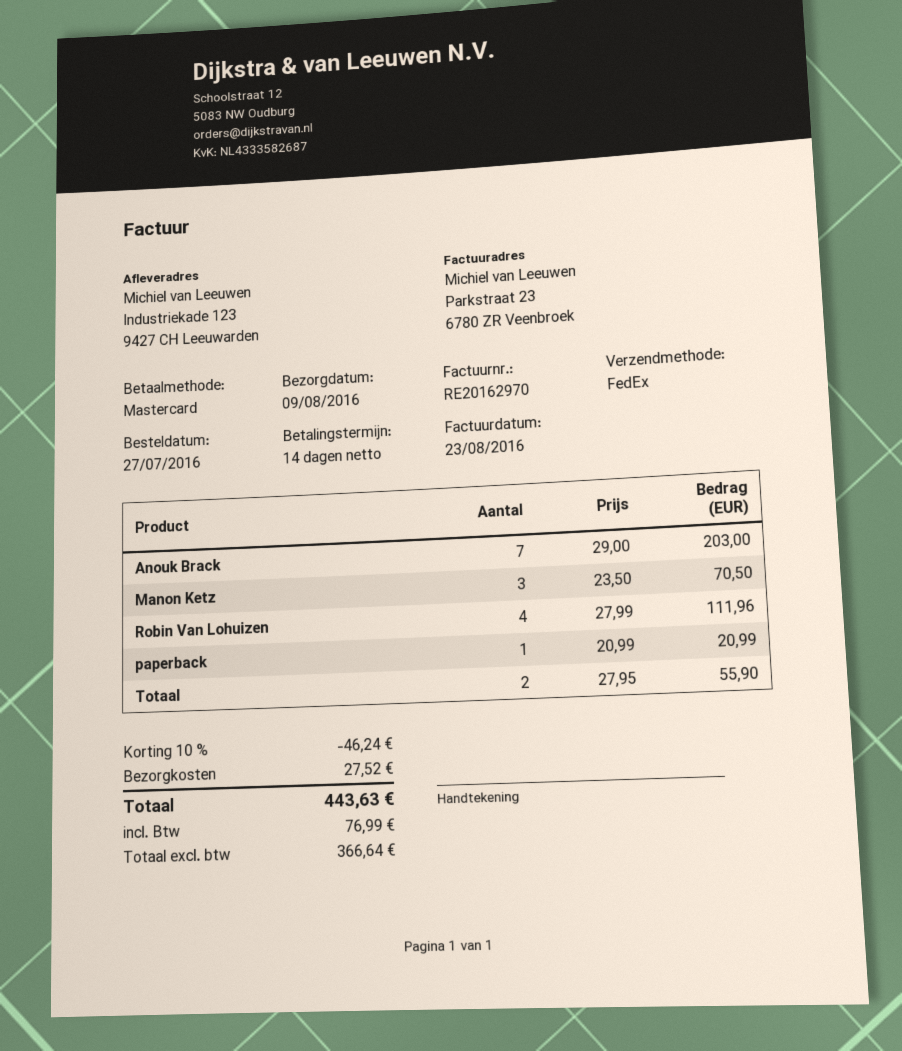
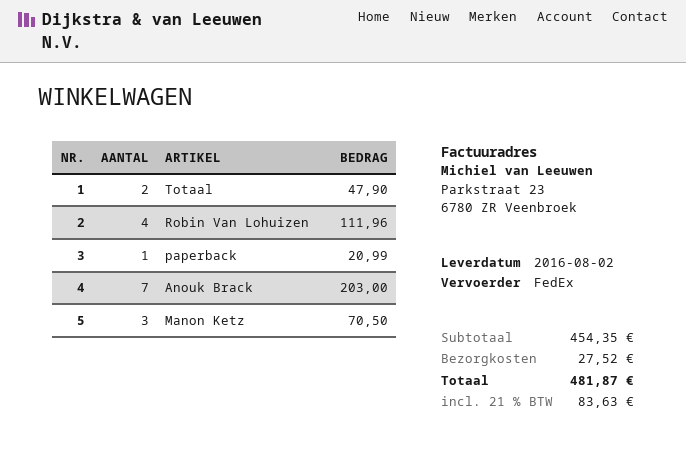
delivery date: 2016-08-09 -> 2016-08-02
Totaal: 2 for 55.90 -> 2 for 47.90
discount: 10% = 46.24 -> none
tax: 76.99 -> 83.63
total: 443.63 -> 481.87

